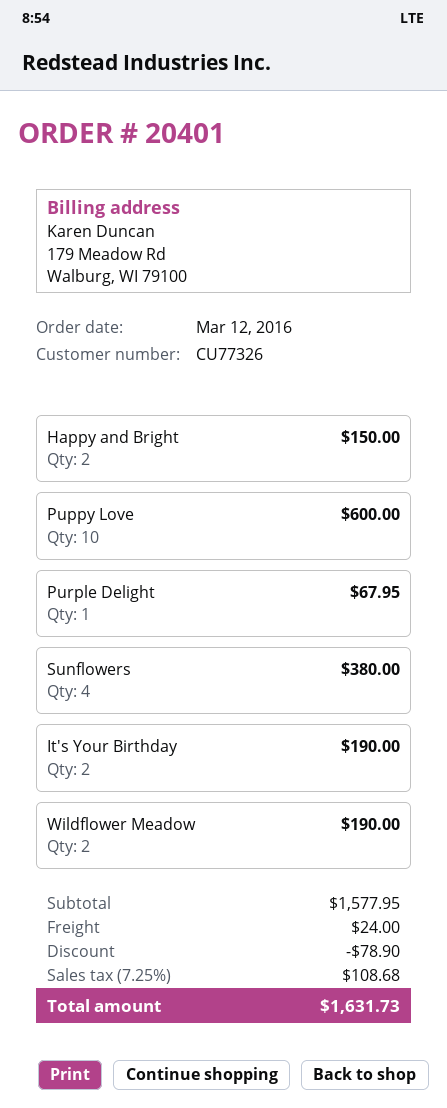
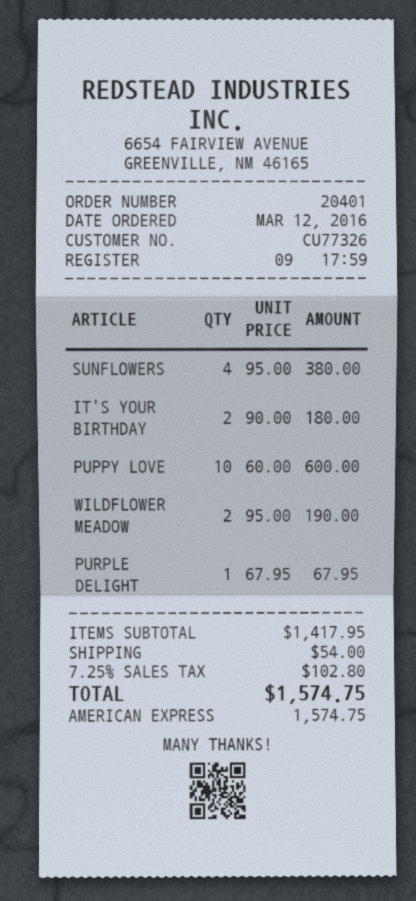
Happy and Bright: 2 for 150.00 -> none
It's Your Birthday: 2 for 190.00 -> 2 for 180.00
subtotal: 1577.95 -> 1417.95
discount: 78.90 -> none
shipping: 24.00 -> 54.00
tax: 7.25% = 108.68 -> 7.25% = 102.80
total: 1631.73 -> 1574.75

